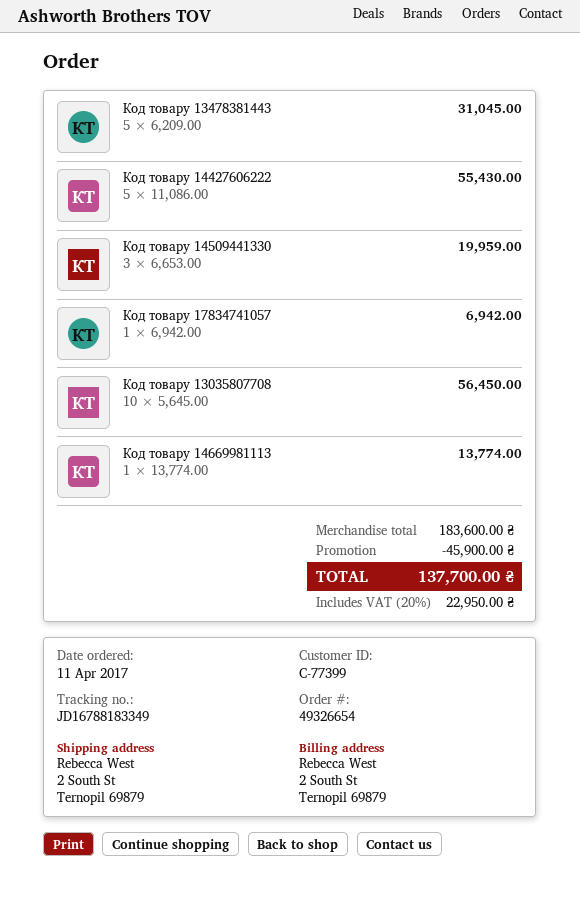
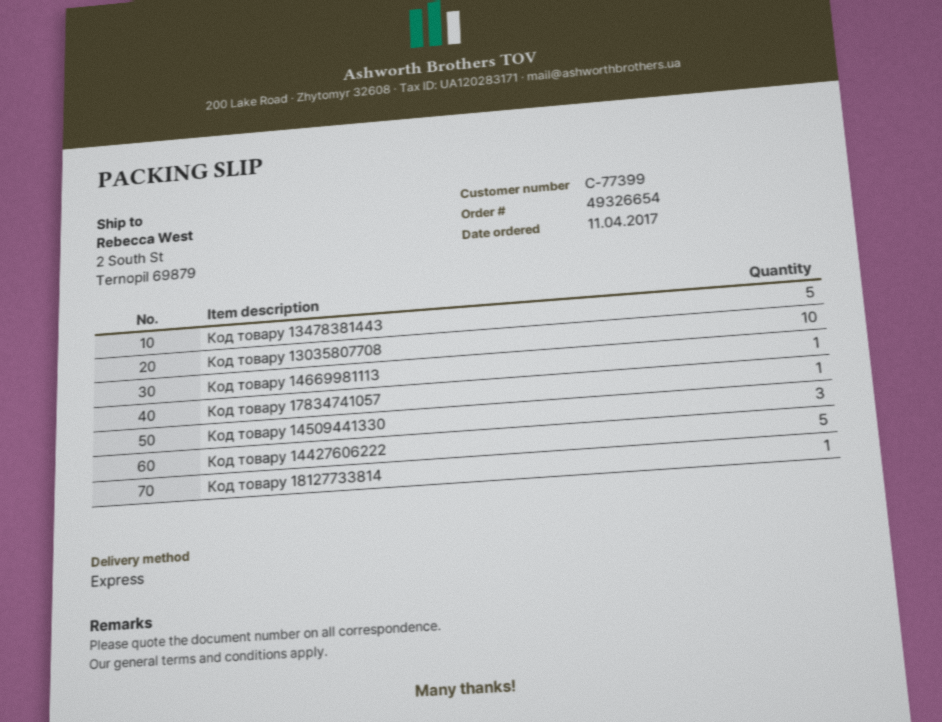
Код товару 18127733814: none -> 1

